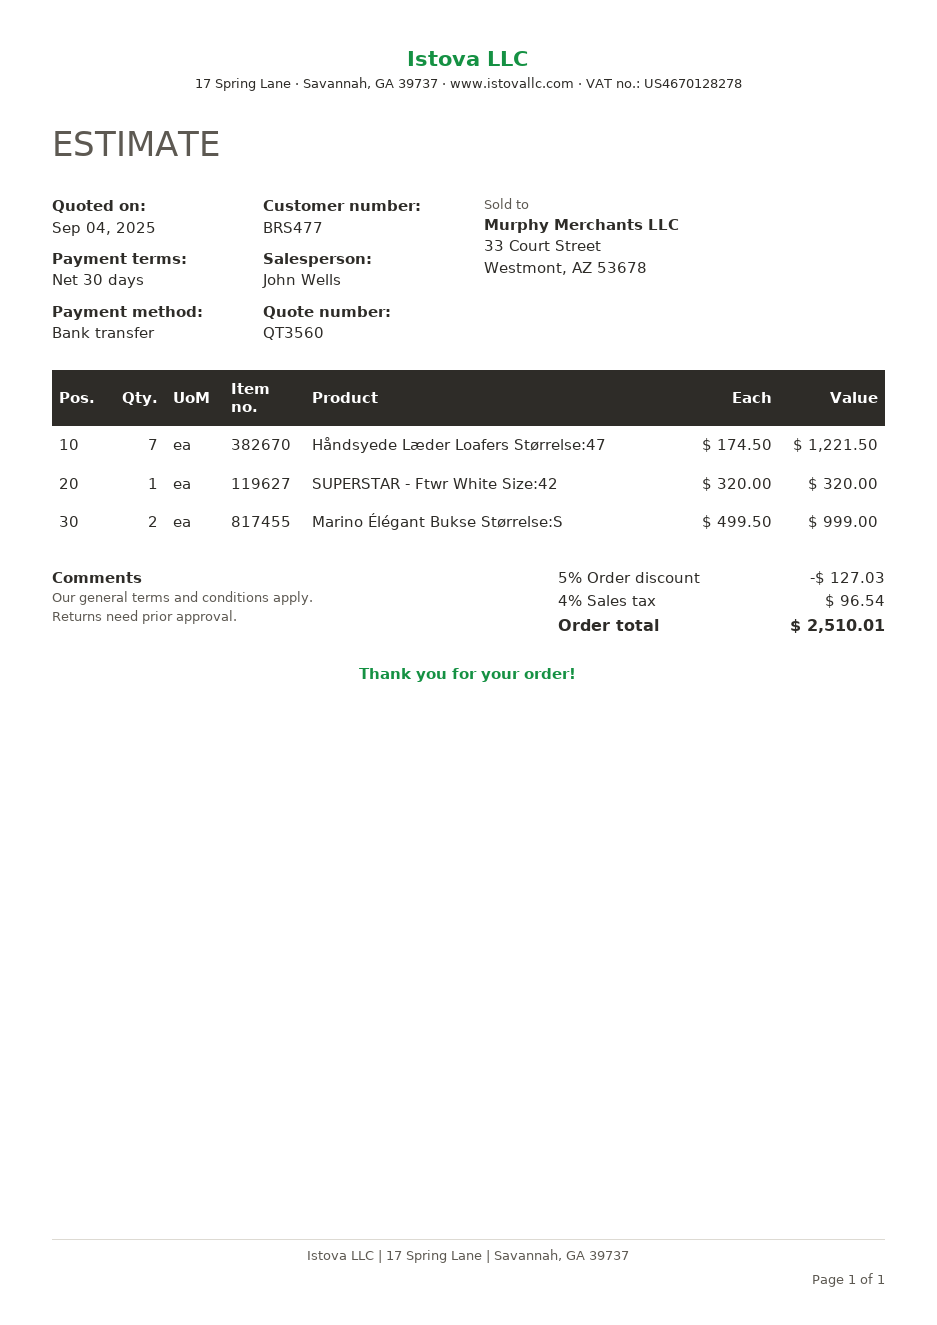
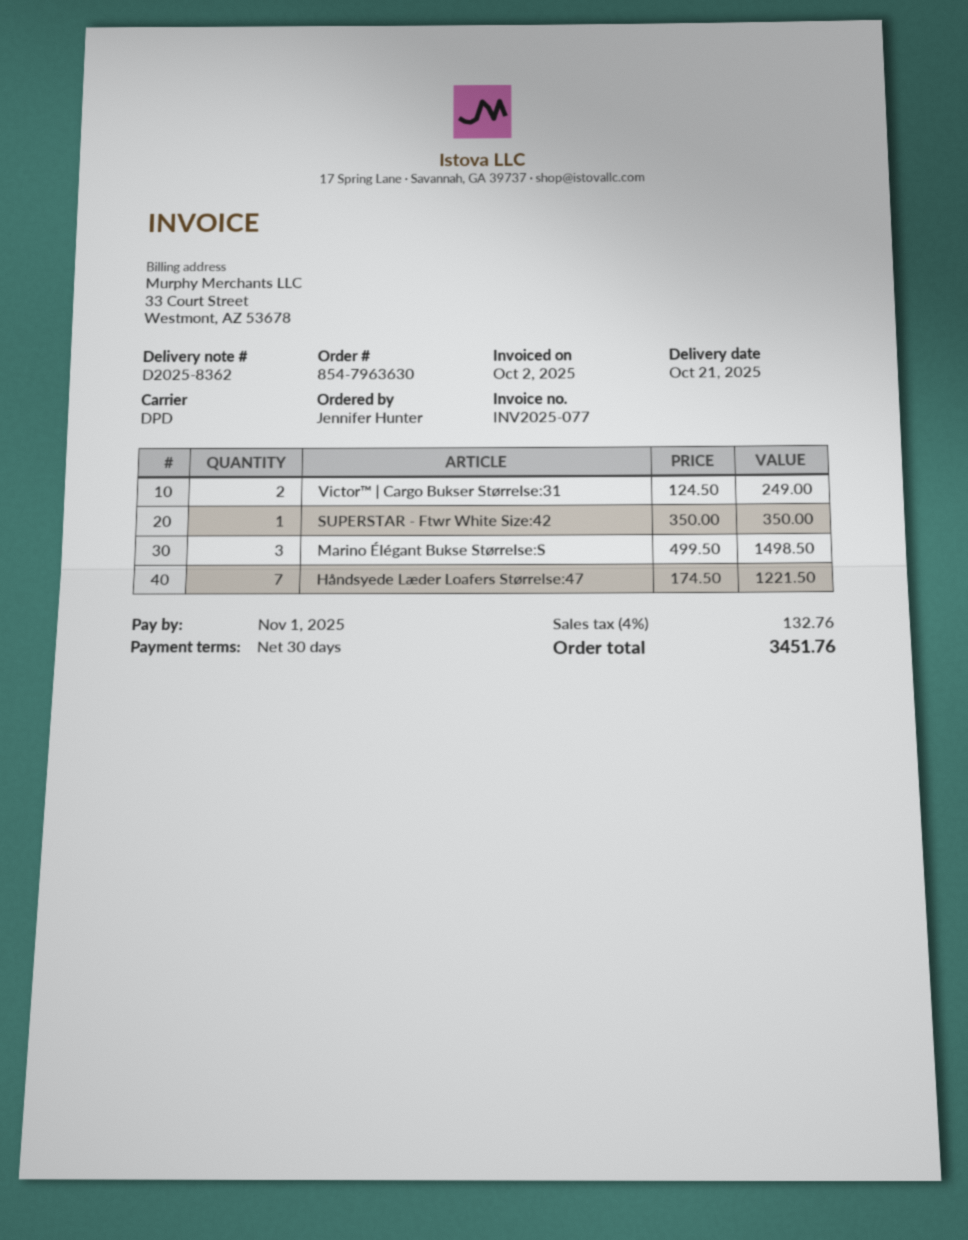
SUPERSTAR - Ftwr White Size:42: 1 x 320.00 = 320.00 -> 1 x 350.00 = 350.00
Marino Élégant Bukse Størrelse:S: 2 x 499.50 = 999.00 -> 3 x 499.50 = 1498.50
Victor™ | Cargo Bukser Størrelse:31: none -> 2 x 124.50 = 249.00
discount: 5% = 127.03 -> none
tax: 4% = 96.54 -> 4% = 132.76
total: 2510.01 -> 3451.76

